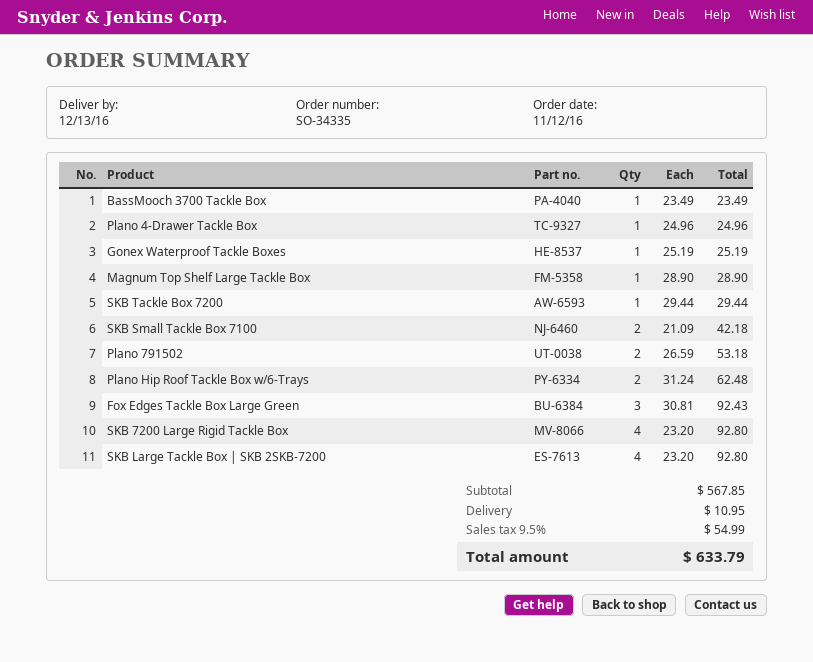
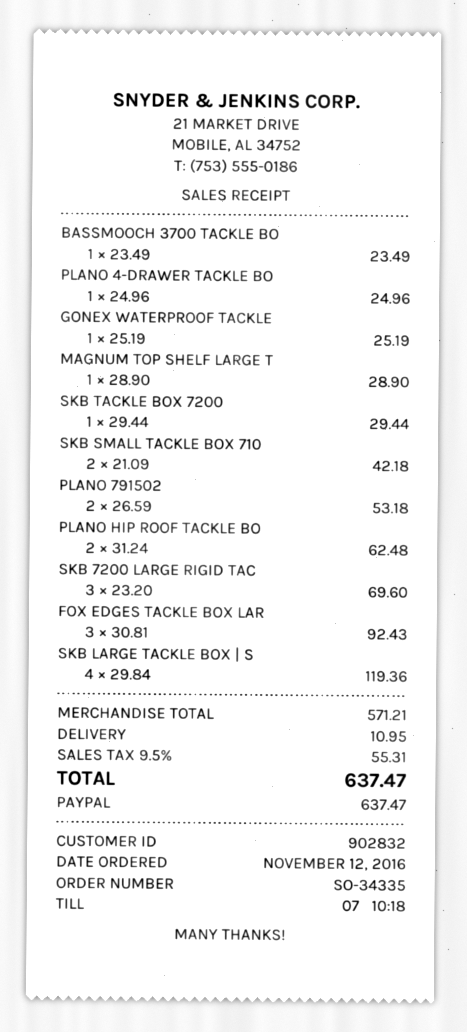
SKB 7200 Large Rigid Tackle Box: 4 x 23.20 = 92.80 -> 3 x 23.20 = 69.60
SKB Large Tackle Box | SKB 2SKB-7200: 4 x 23.20 = 92.80 -> 4 x 29.84 = 119.36
subtotal: 567.85 -> 571.21
tax: 9.5% = 54.99 -> 9.5% = 55.31
total: 633.79 -> 637.47

